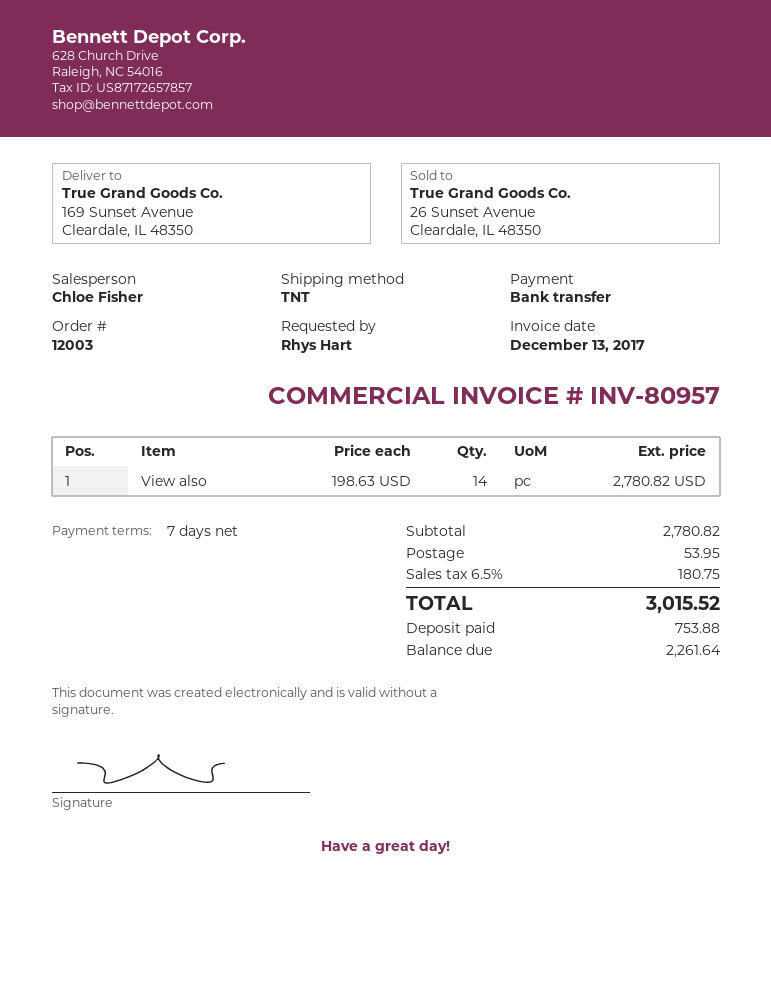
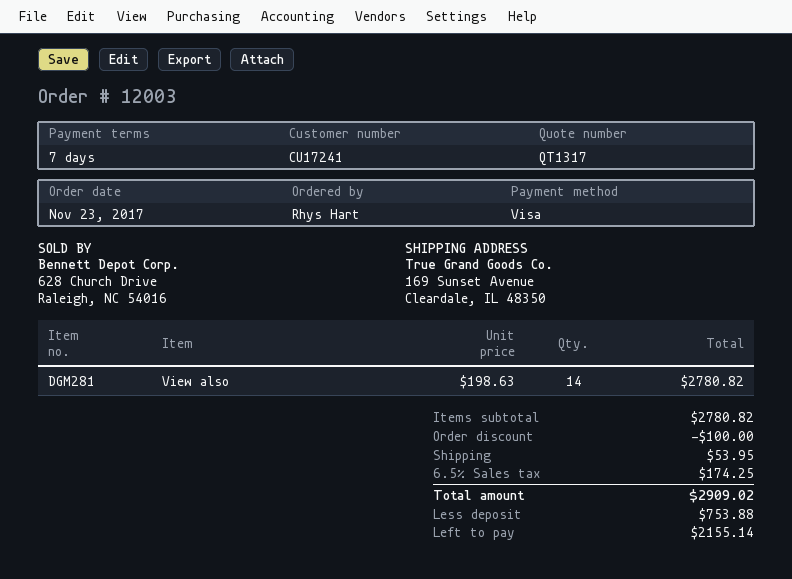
payment method: bank transfer -> Visa
discount: none -> 100.00
tax: 6.5% = 180.75 -> 6.5% = 174.25
total: 3015.52 -> 2909.02
balance: 2261.64 -> 2155.14

